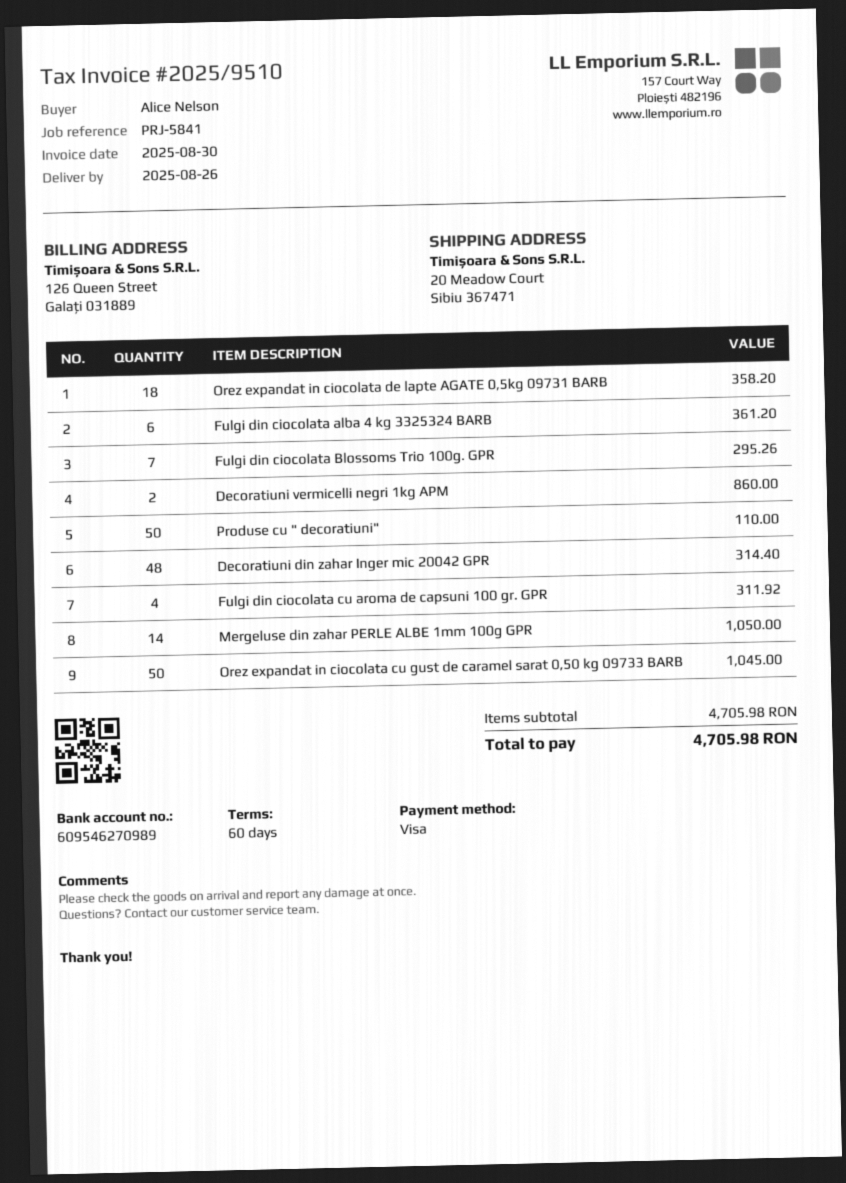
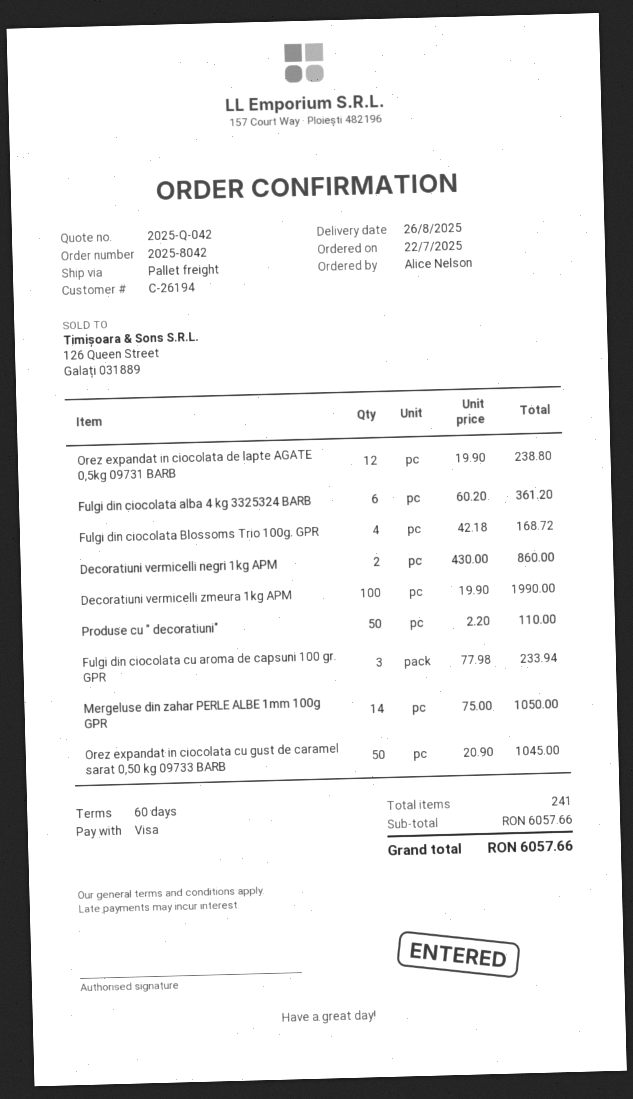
Orez expandat in ciocolata de lapte AGATE 0,5kg 09731 BARB: 18 for 358.20 -> 12 for 238.80
Fulgi din ciocolata Blossoms Trio 100g. GPR: 7 for 295.26 -> 4 for 168.72
Decoratiuni din zahar Inger mic 20042 GPR: 48 for 314.40 -> none
Fulgi din ciocolata cu aroma de capsuni 100 gr. GPR: 4 for 311.92 -> 3 for 233.94
Decoratiuni vermicelli zmeura 1kg APM: none -> 100 for 1990.00
subtotal: 4705.98 -> 6057.66
total: 4705.98 -> 6057.66

